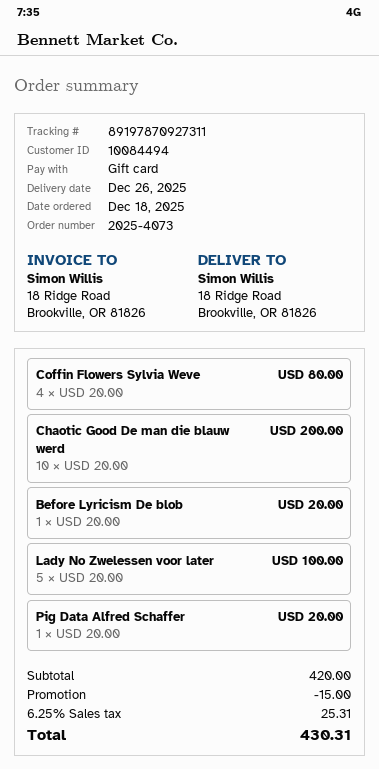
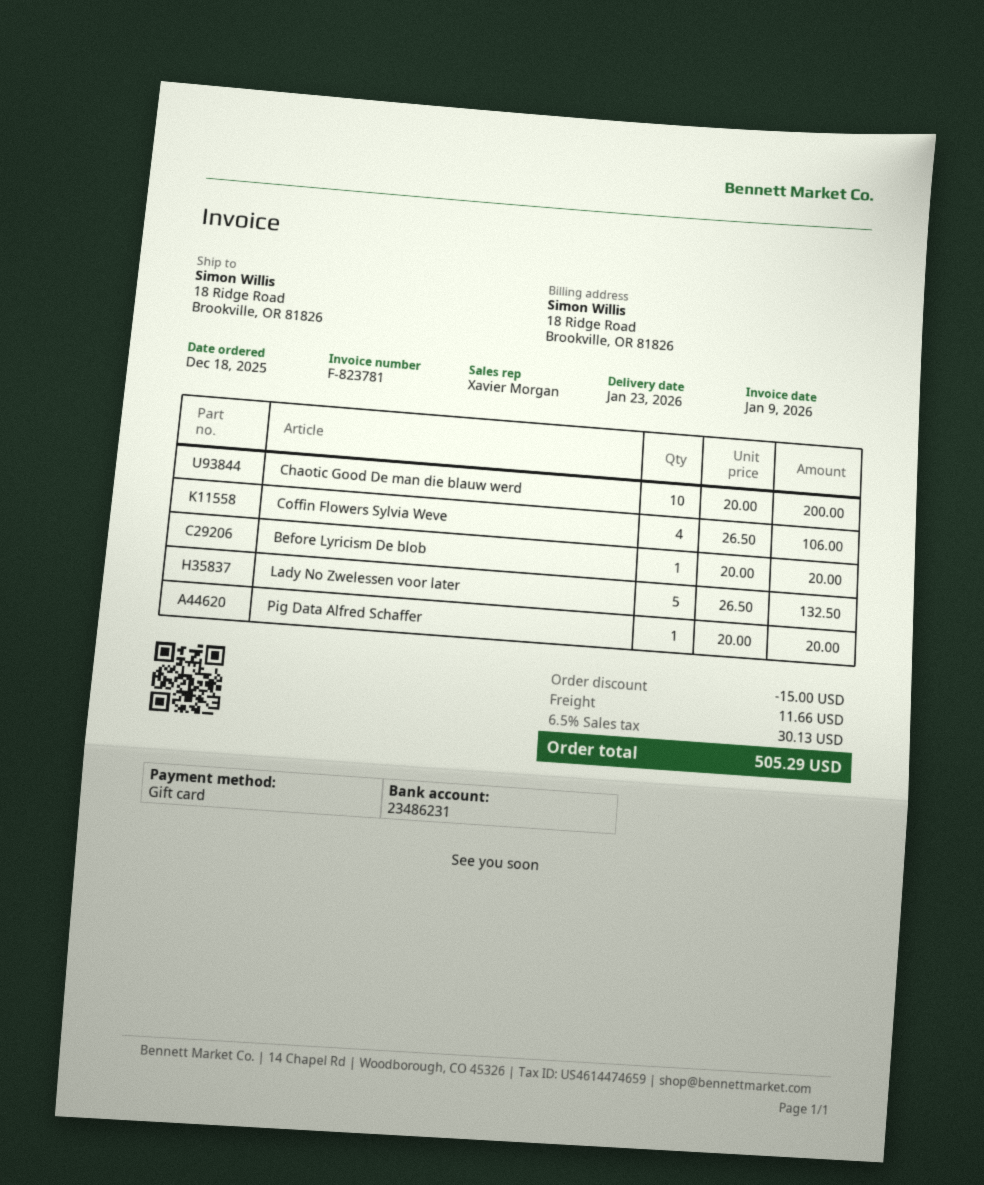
delivery date: 2025-12-26 -> 2026-01-23
Coffin Flowers Sylvia Weve: 4 x 20.00 = 80.00 -> 4 x 26.50 = 106.00
Lady No Zwelessen voor later: 5 x 20.00 = 100.00 -> 5 x 26.50 = 132.50
shipping: none -> 11.66
tax: 6.25% = 25.31 -> 6.5% = 30.13
total: 430.31 -> 505.29

